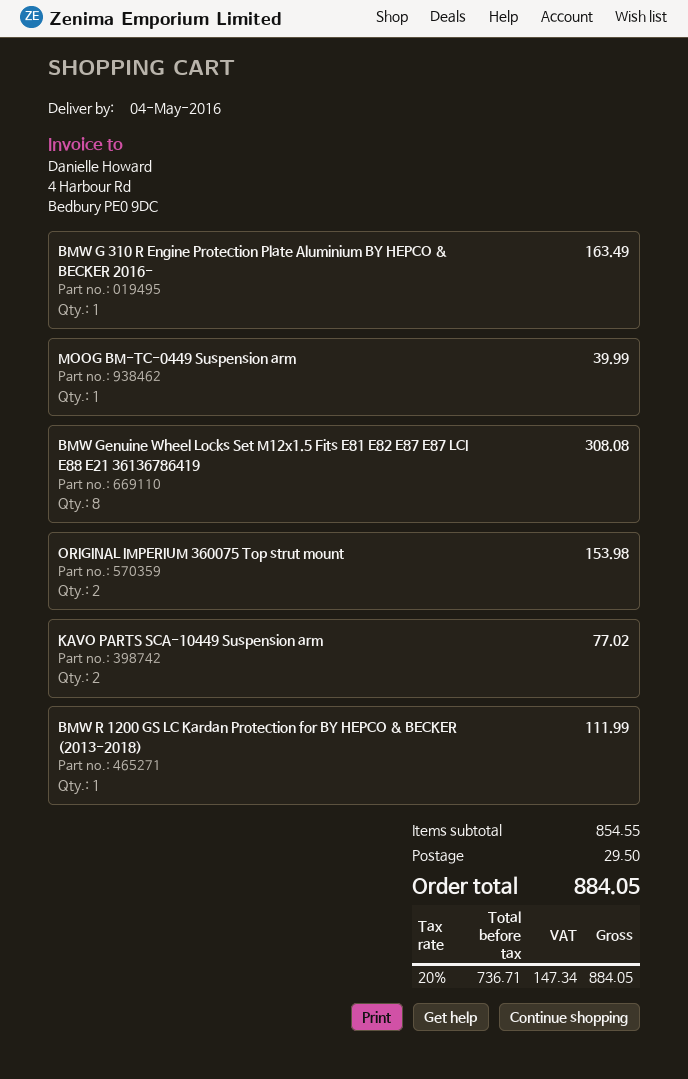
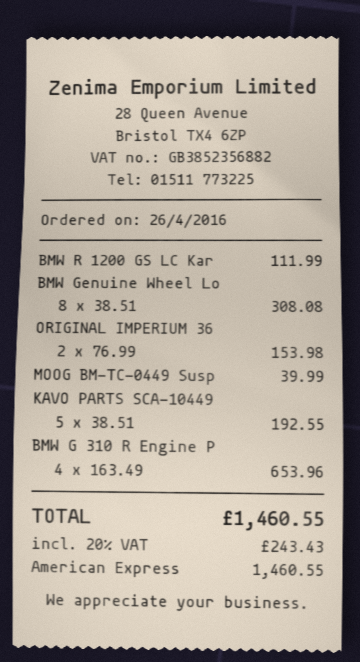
BMW G 310 R Engine Protection Plate Aluminium BY HEPCO & BECKER 2016-: 1 for 163.49 -> 4 for 653.96
KAVO PARTS SCA-10449 Suspension arm: 2 for 77.02 -> 5 for 192.55
shipping: 29.50 -> none
tax: 20% = 147.34 -> 20% = 243.43
total: 884.05 -> 1460.55

